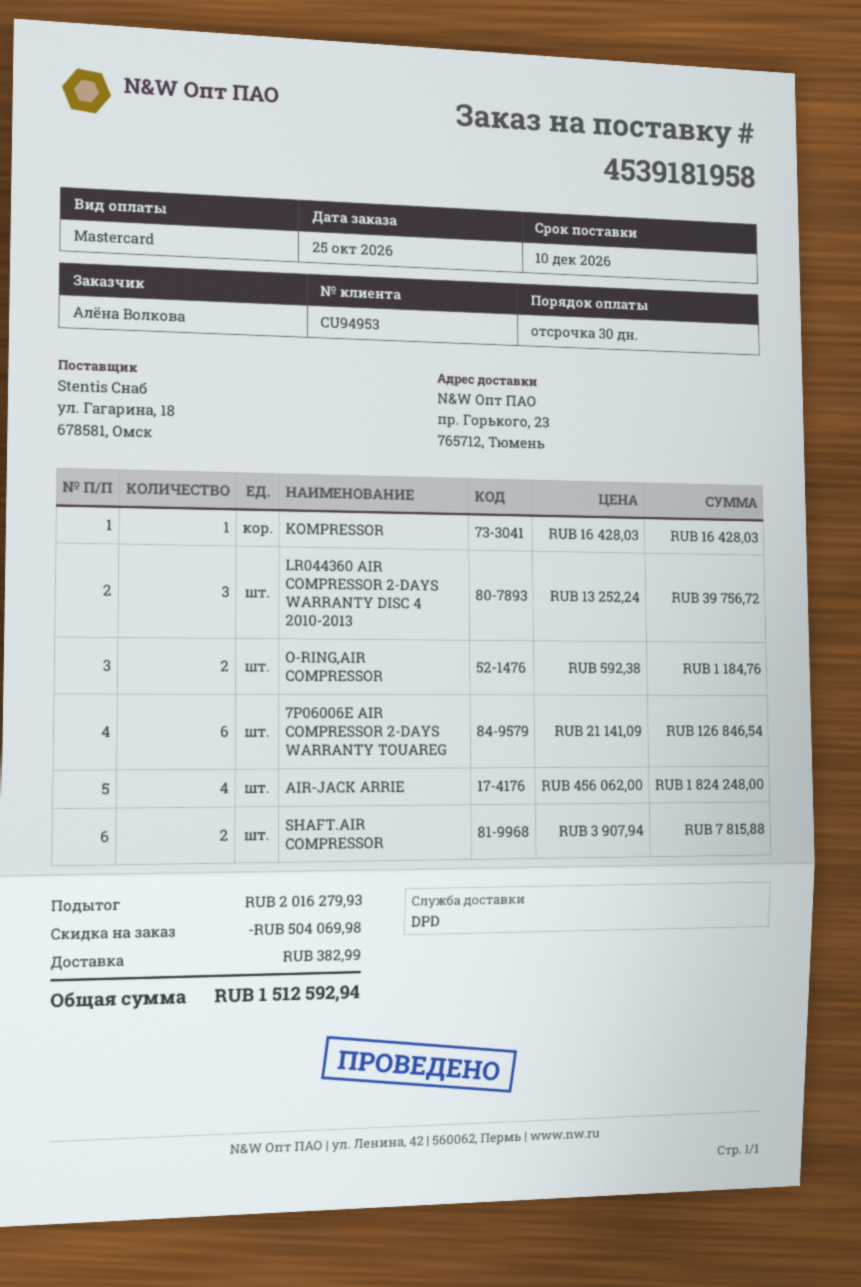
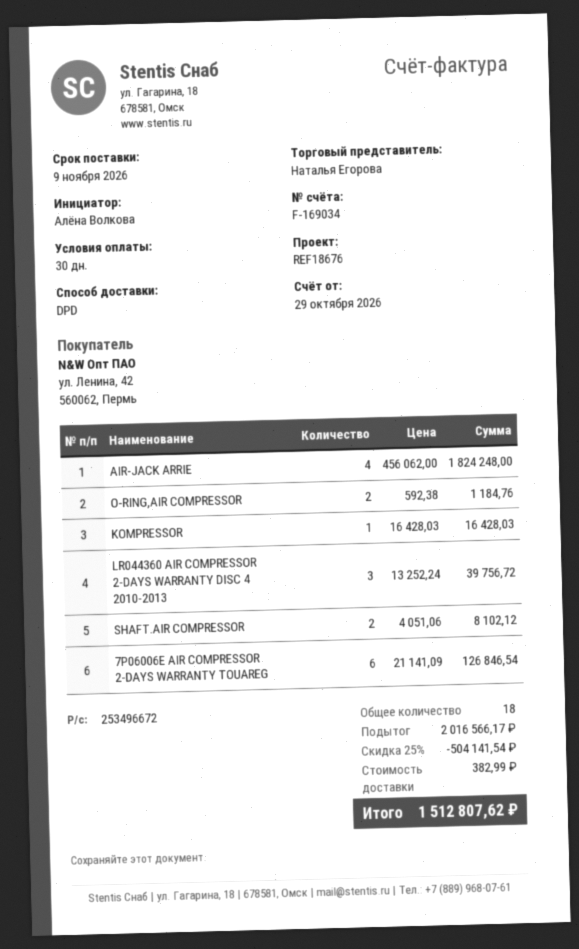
delivery date: 2026-12-10 -> 2026-11-09
SHAFT.AIR COMPRESSOR: 2 x 3907.94 = 7815.88 -> 2 x 4051.06 = 8102.12
subtotal: 2016279.93 -> 2016566.17
discount: 504069.98 -> 504141.54
total: 1512592.94 -> 1512807.62

